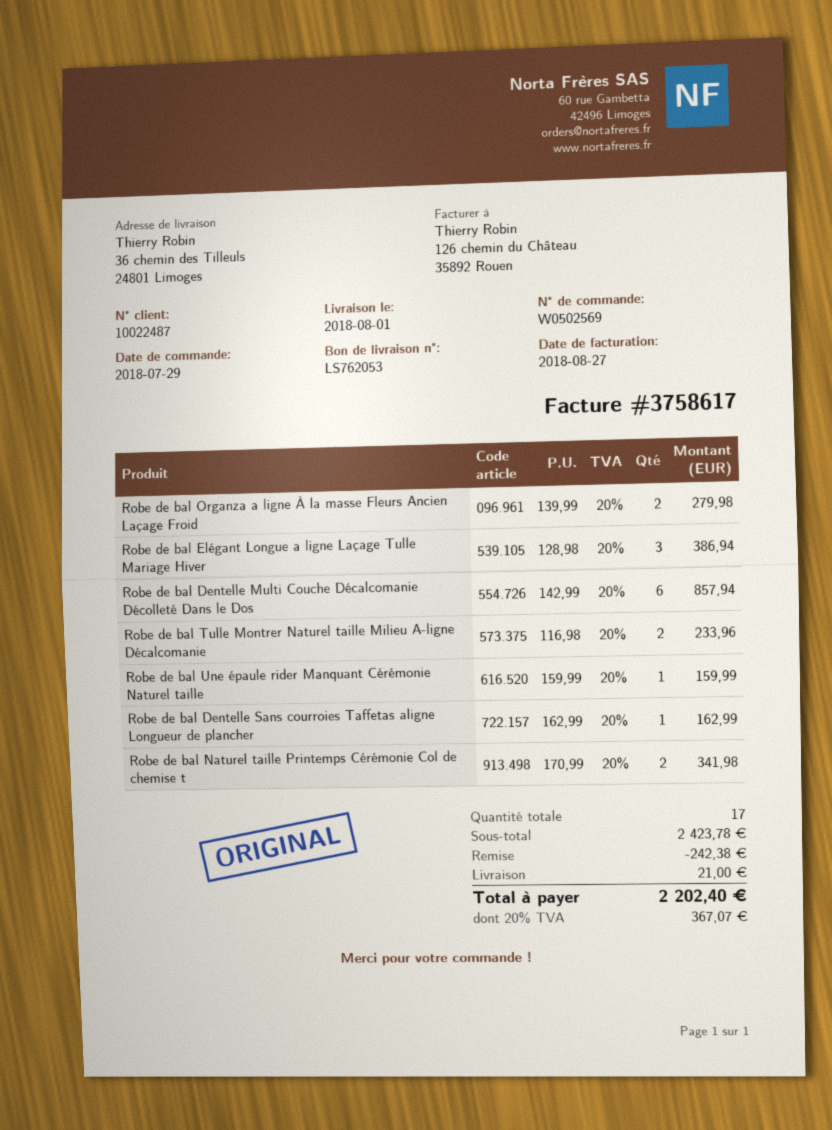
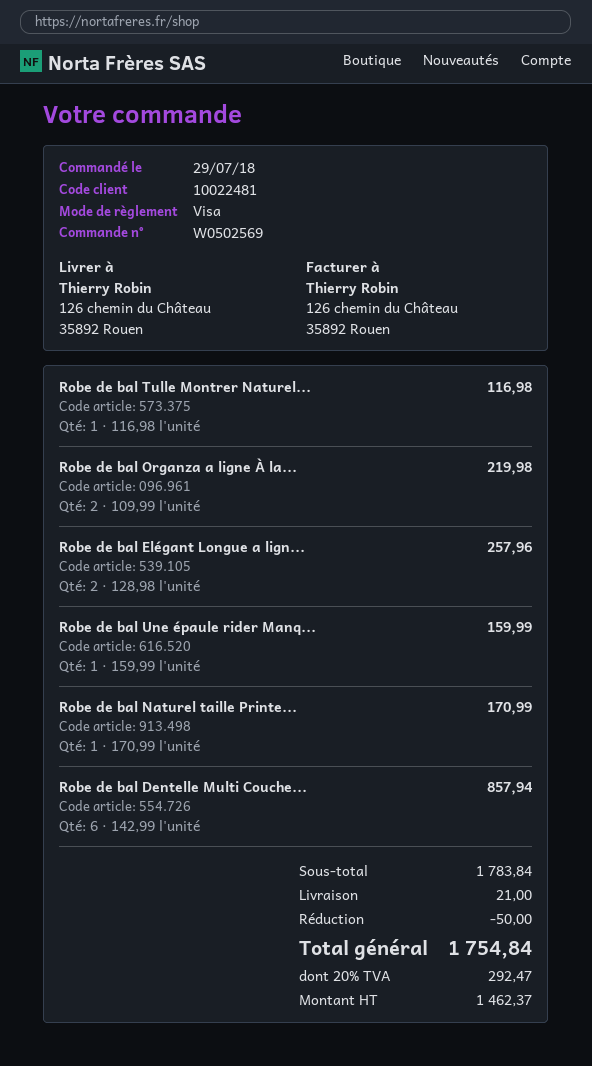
customer number: 10022487 -> 10022481
ship to: 36 chemin des Tilleuls, 24801 Limoges -> 126 chemin du Château, 35892 Rouen
Robe de bal Organza a ligne À la masse Fleurs Ancien Laçage Froid: 2 x 139.99 = 279.98 -> 2 x 109.99 = 219.98
Robe de bal Elégant Longue a ligne Laçage Tulle Mariage Hiver: 3 x 128.98 = 386.94 -> 2 x 128.98 = 257.96
Robe de bal Tulle Montrer Naturel taille Milieu A-ligne Décalcomanie: 2 x 116.98 = 233.96 -> 1 x 116.98 = 116.98
Robe de bal Dentelle Sans courroies Taffetas aligne Longueur de plancher: 1 x 162.99 = 162.99 -> none
Robe de bal Naturel taille Printemps Cérémonie Col de chemise t: 2 x 170.99 = 341.98 -> 1 x 170.99 = 170.99
subtotal: 2423.78 -> 1783.84
discount: 242.38 -> 50.00
tax: 20% = 367.07 -> 20% = 292.47
total: 2202.40 -> 1754.84

